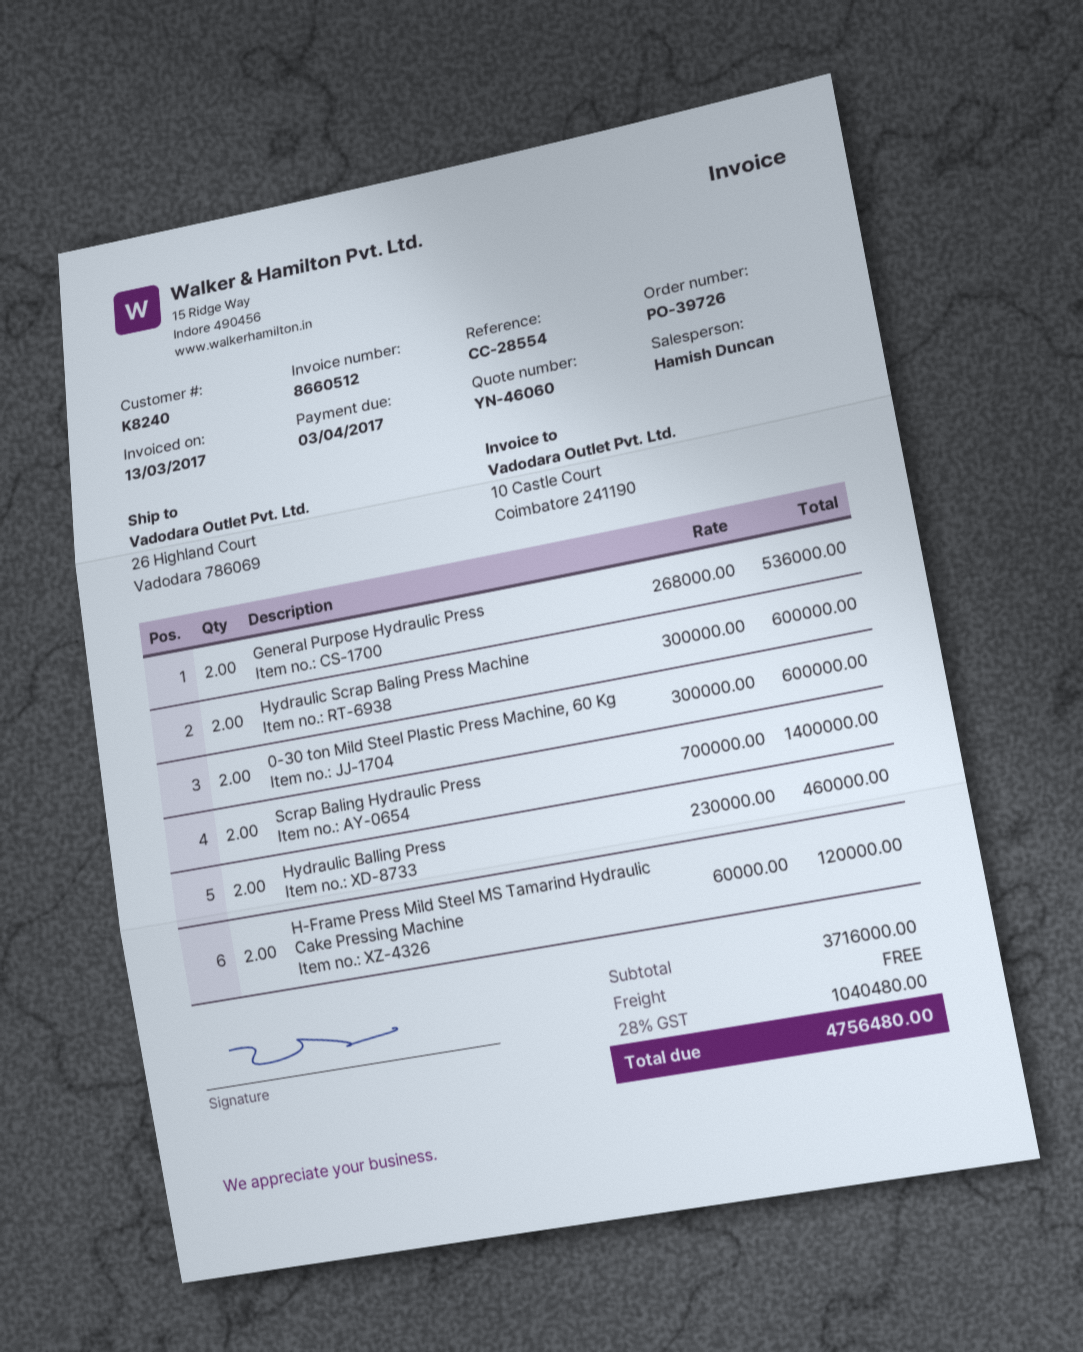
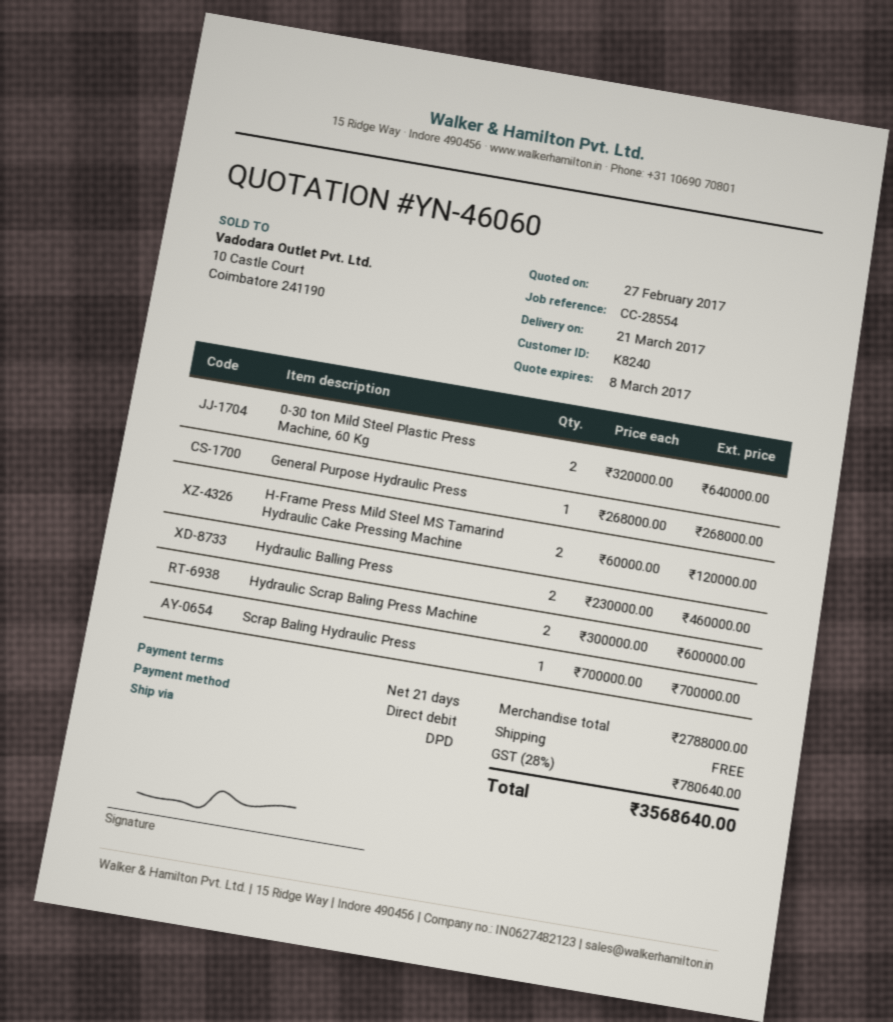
General Purpose Hydraulic Press: 2 x 268000.00 = 536000.00 -> 1 x 268000.00 = 268000.00
0-30 ton Mild Steel Plastic Press Machine, 60 Kg: 2 x 300000.00 = 600000.00 -> 2 x 320000.00 = 640000.00
Scrap Baling Hydraulic Press: 2 x 700000.00 = 1400000.00 -> 1 x 700000.00 = 700000.00
subtotal: 3716000.00 -> 2788000.00
tax: 28% = 1040480.00 -> 28% = 780640.00
total: 4756480.00 -> 3568640.00

